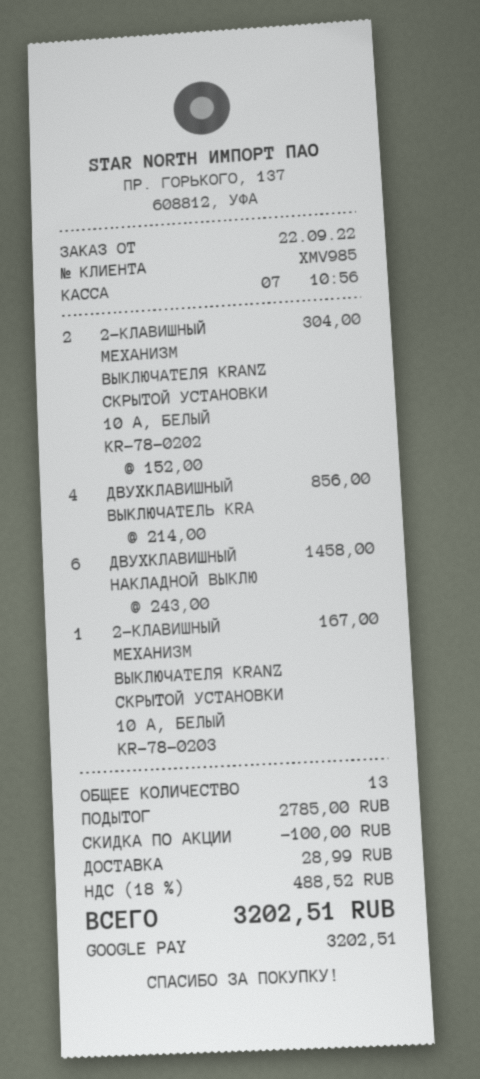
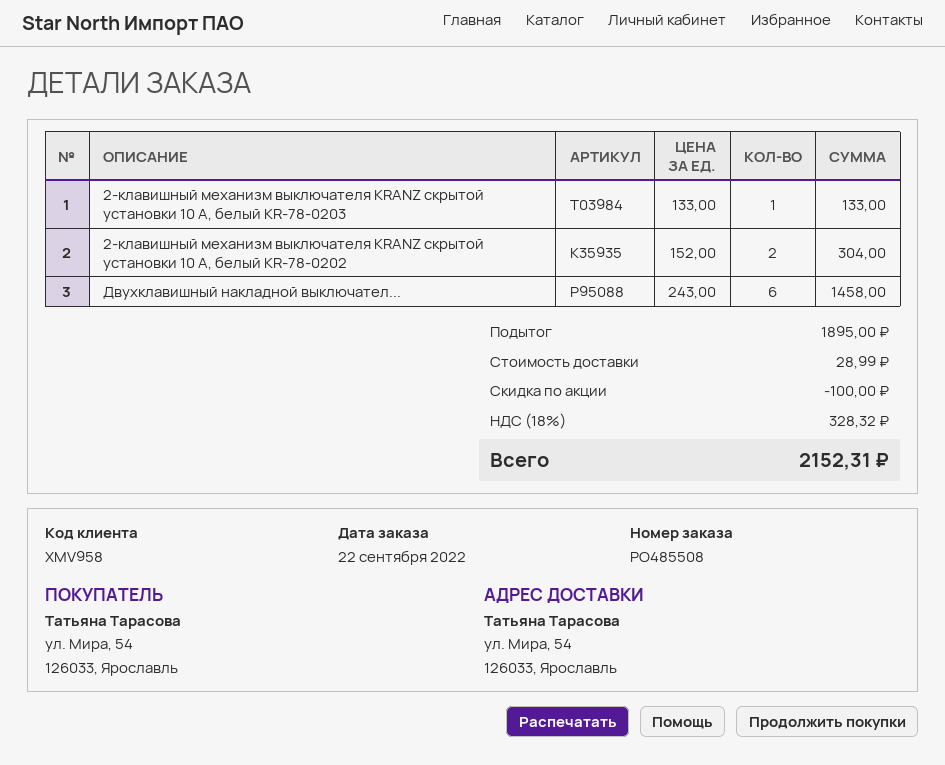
customer number: XMV985 -> XMV958
ДВУХКЛАВИШНЫЙ ВЫКЛЮЧАТЕЛЬ KRA: 4 x 214.00 = 856.00 -> none
2-КЛАВИШНЫЙ МЕХАНИЗМ ВЫКЛЮЧАТЕЛЯ KRANZ СКРЫТОЙ УСТАНОВКИ 10 А, БЕЛЫЙ KR-78-0203: 1 x 167.00 = 167.00 -> 1 x 133.00 = 133.00
subtotal: 2785.00 -> 1895.00
tax: 18% = 488.52 -> 18% = 328.32
total: 3202.51 -> 2152.31

